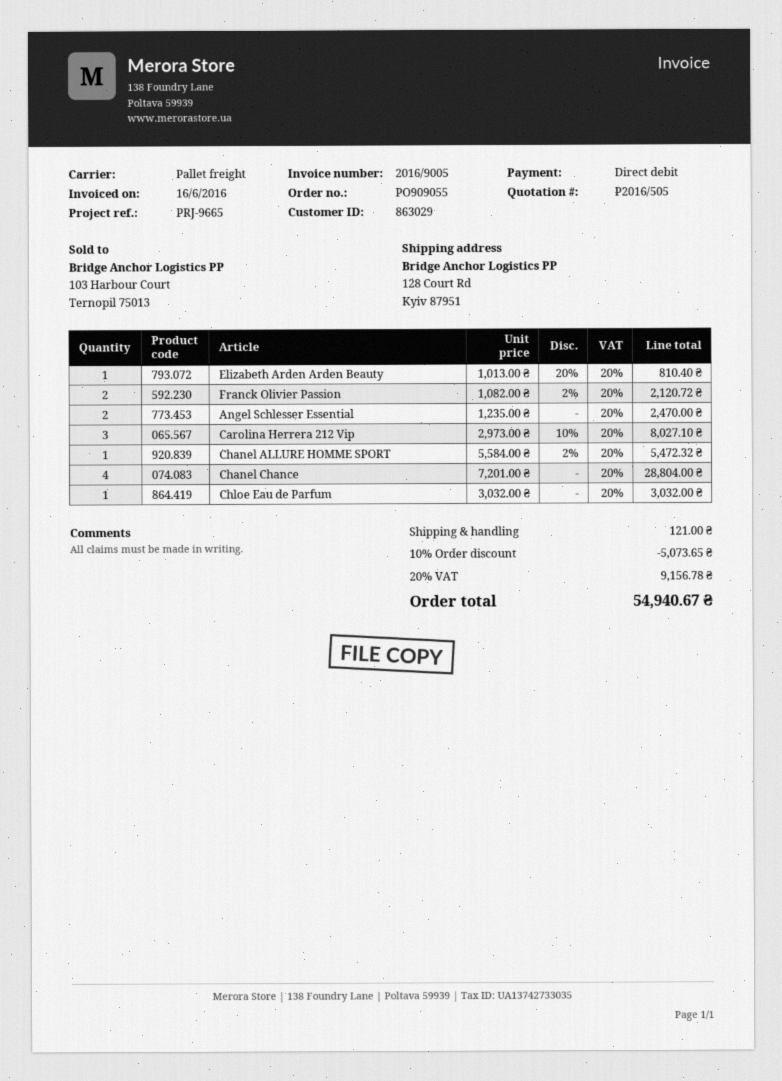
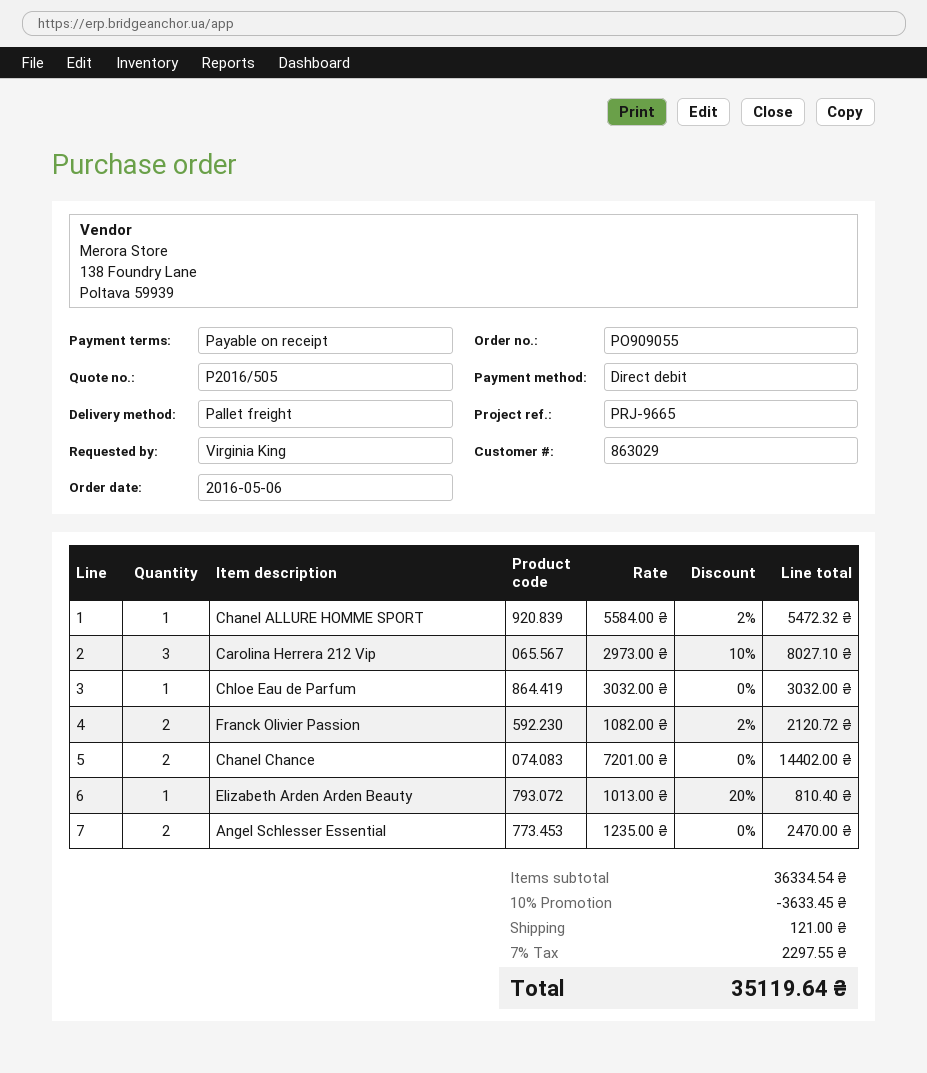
Chanel Chance: 4 x 7201.00 = 28804.00 -> 2 x 7201.00 = 14402.00
discount: 10% = 5073.65 -> 10% = 3633.45
tax: 20% = 9156.78 -> 7% = 2297.55
total: 54940.67 -> 35119.64

